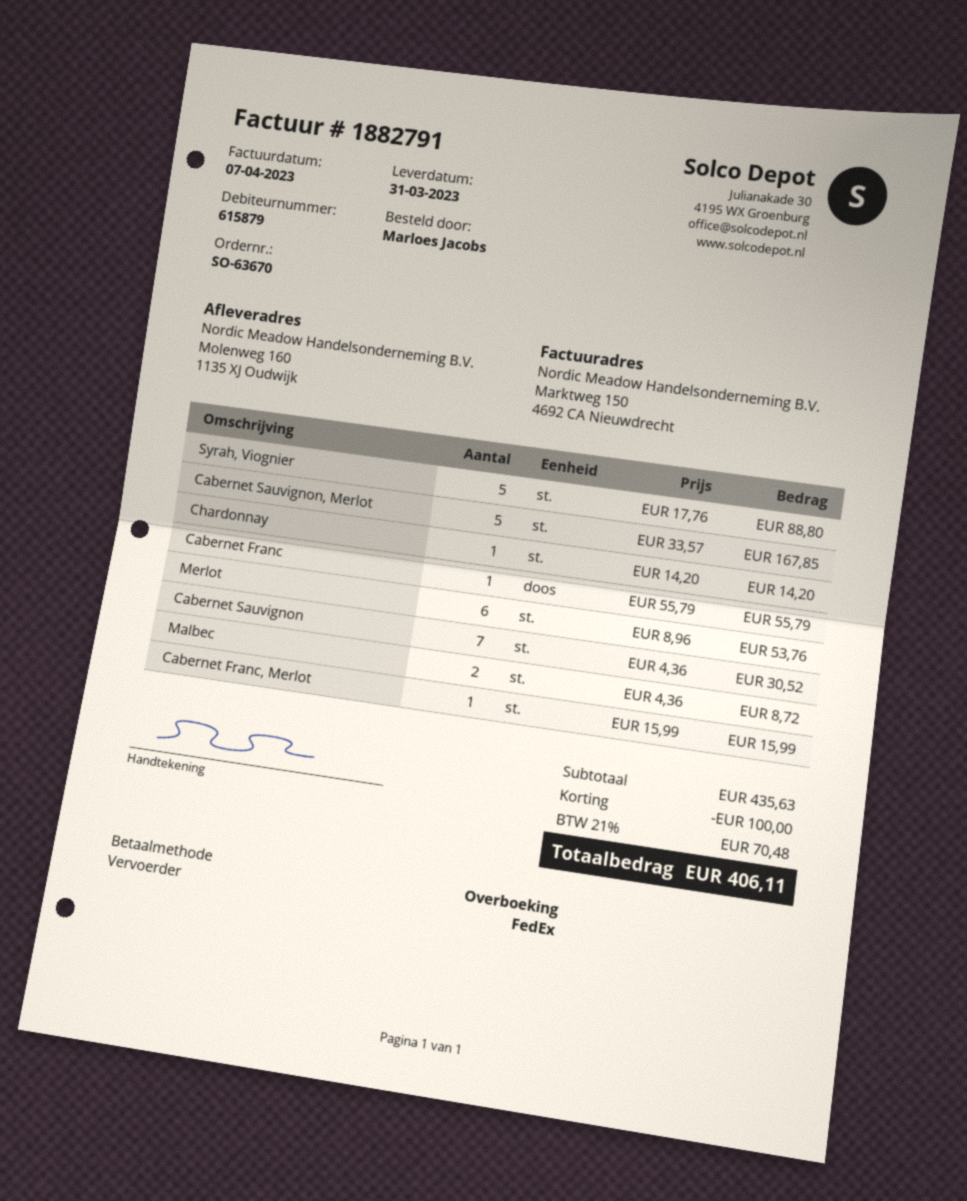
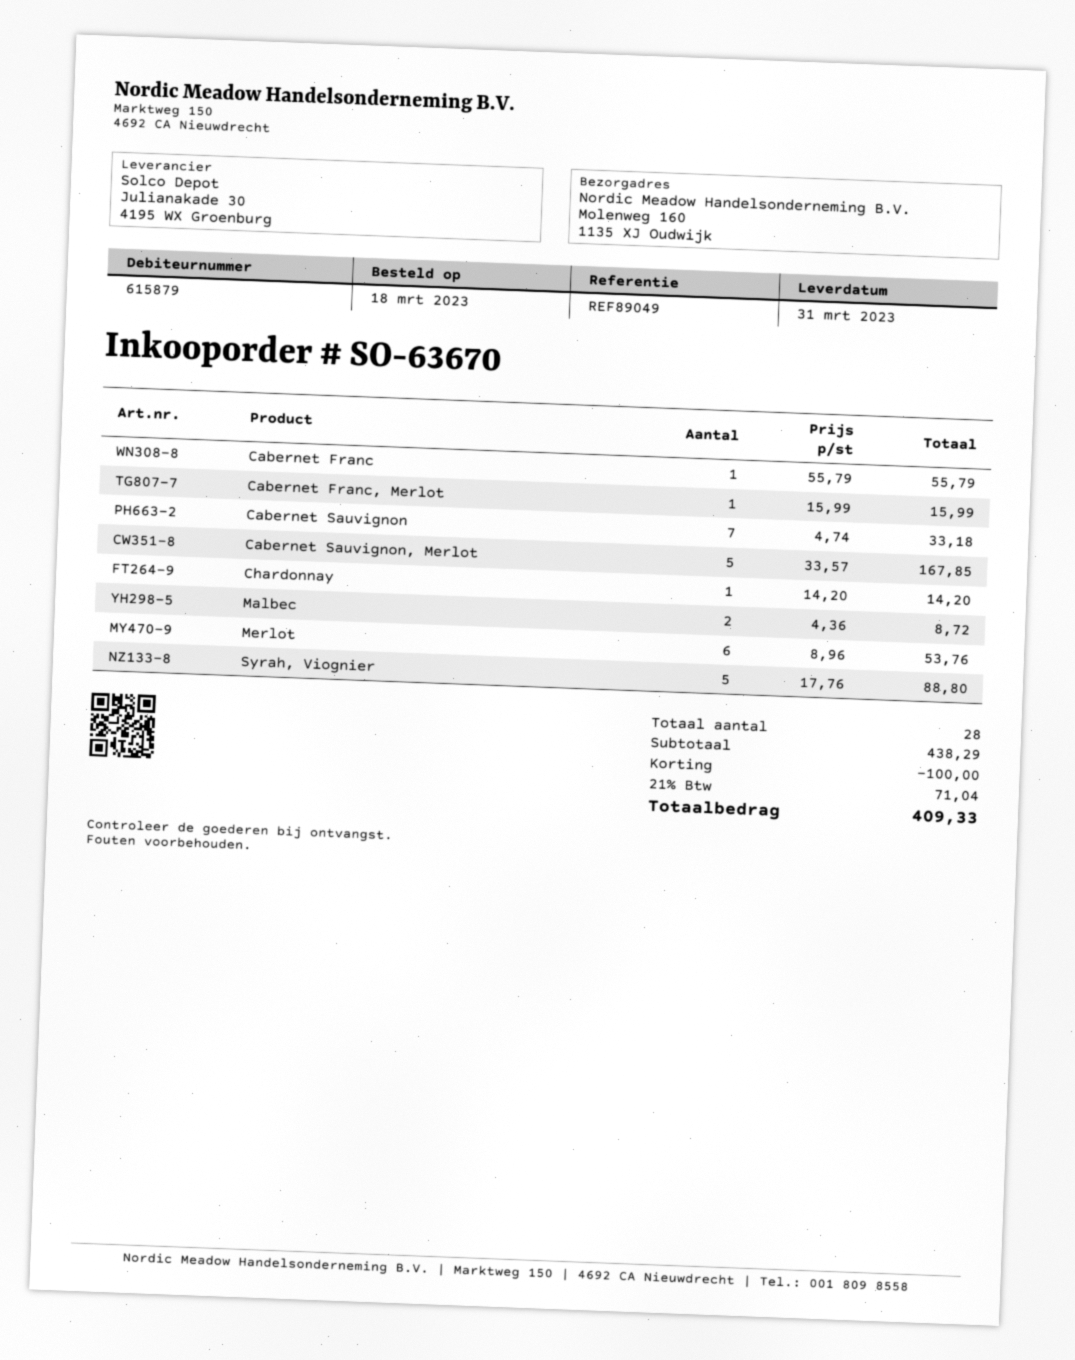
Cabernet Sauvignon: 7 x 4.36 = 30.52 -> 7 x 4.74 = 33.18
subtotal: 435.63 -> 438.29
tax: 21% = 70.48 -> 21% = 71.04
total: 406.11 -> 409.33

